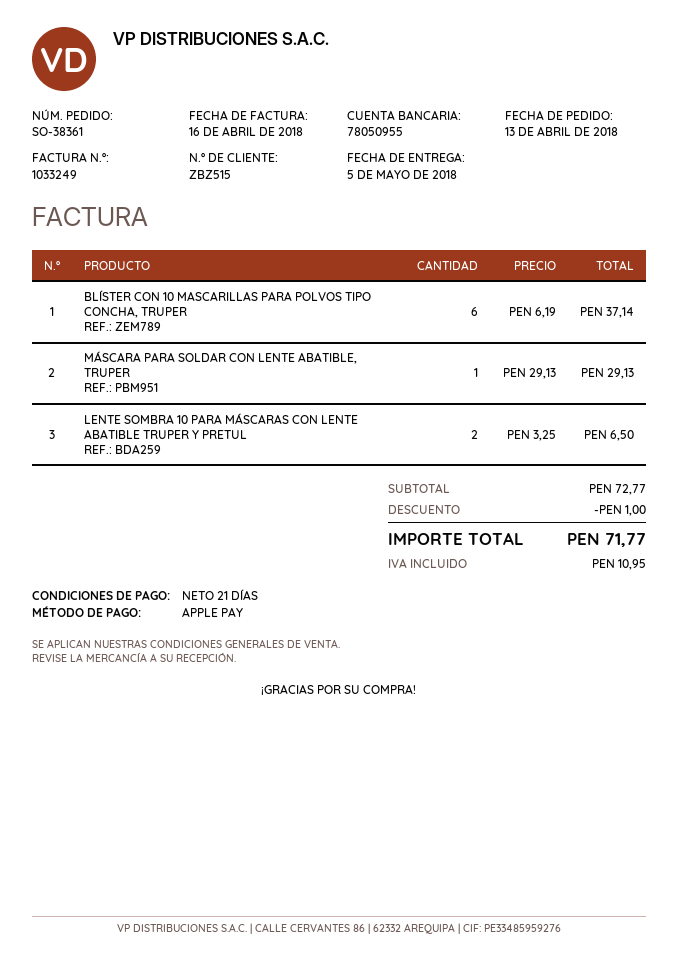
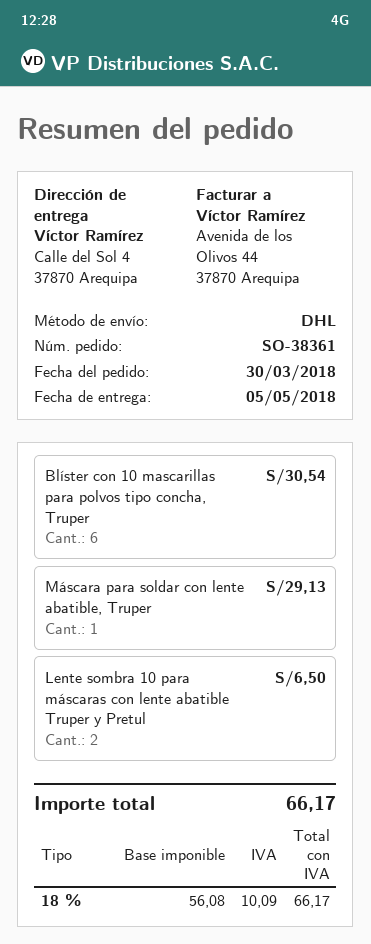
order date: 2018-04-13 -> 2018-03-30
BLÍSTER CON 10 MASCARILLAS PARA POLVOS TIPO CONCHA, TRUPER: 6 for 37.14 -> 6 for 30.54
discount: 1.00 -> none
tax: 10.95 -> 10.09
total: 71.77 -> 66.17

